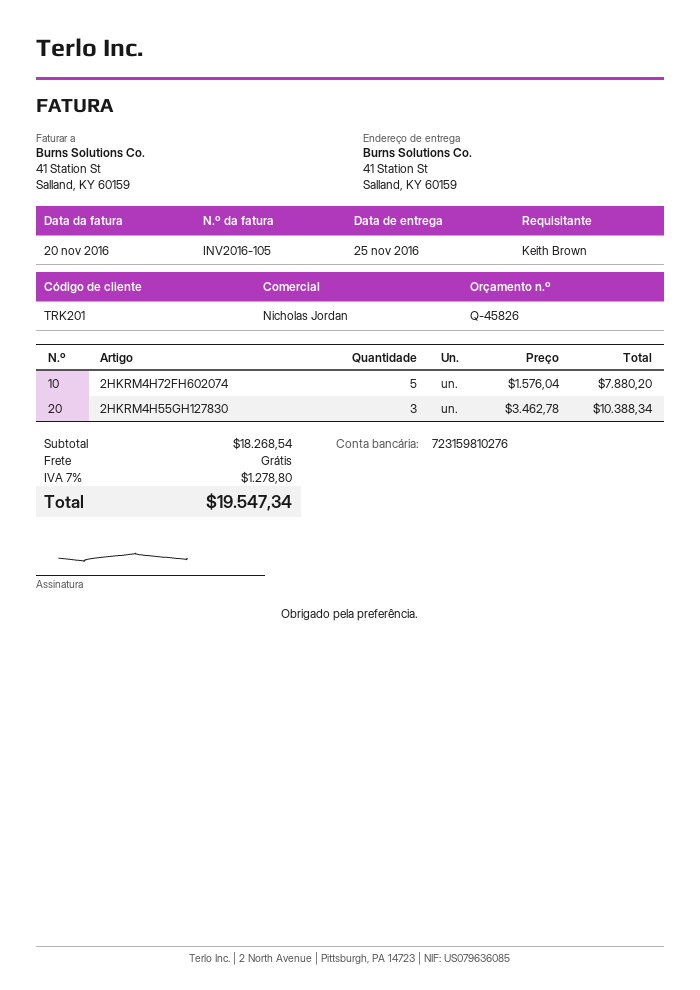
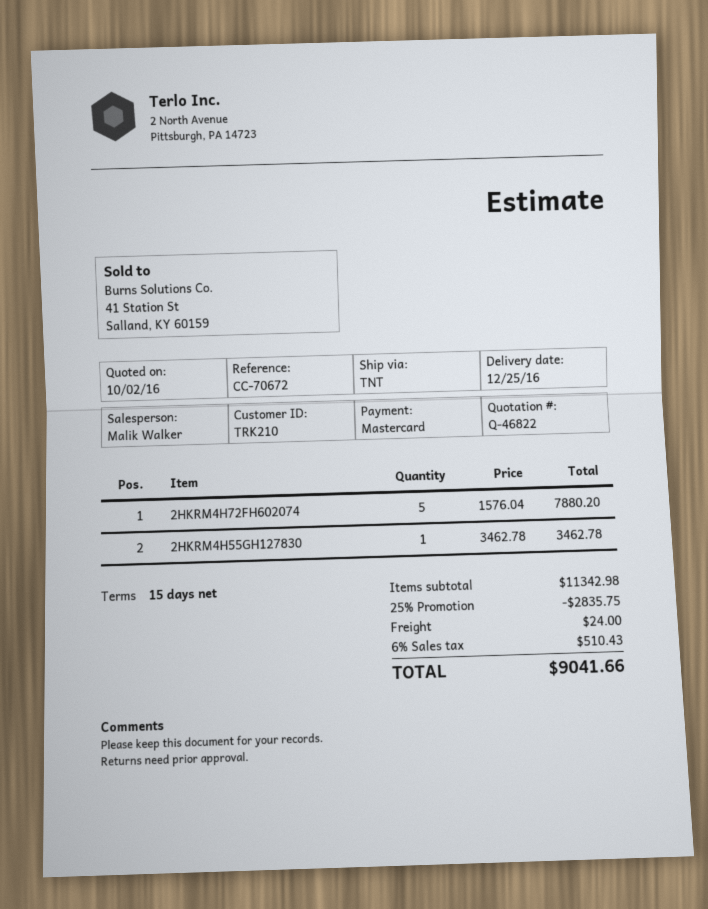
quote number: Q-45826 -> Q-46822
delivery date: 2016-11-25 -> 2016-12-25
customer number: TRK201 -> TRK210
sales rep: Nicholas Jordan -> Malik Walker
2HKRM4H55GH127830: 3 x 3462.78 = 10388.34 -> 1 x 3462.78 = 3462.78
subtotal: 18268.54 -> 11342.98
discount: none -> 25% = 2835.75
shipping: 0.00 -> 24.00
tax: 7% = 1278.80 -> 6% = 510.43
total: 19547.34 -> 9041.66

